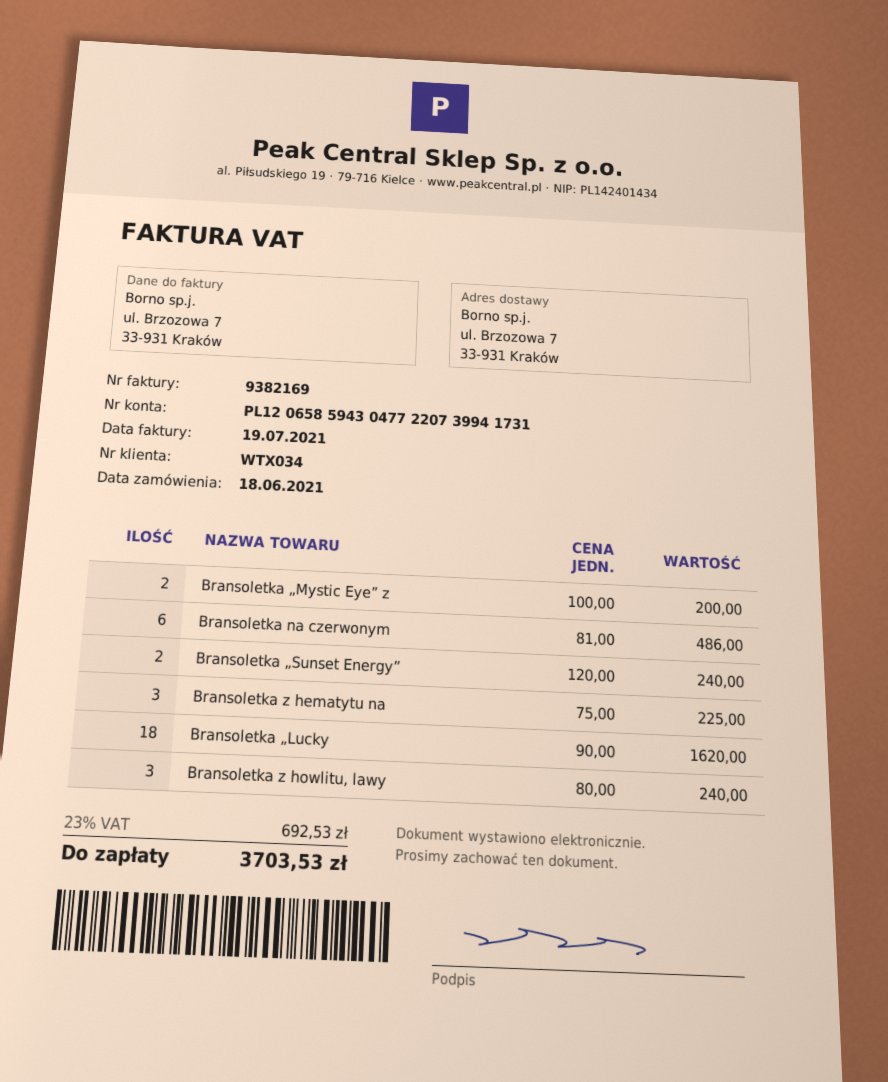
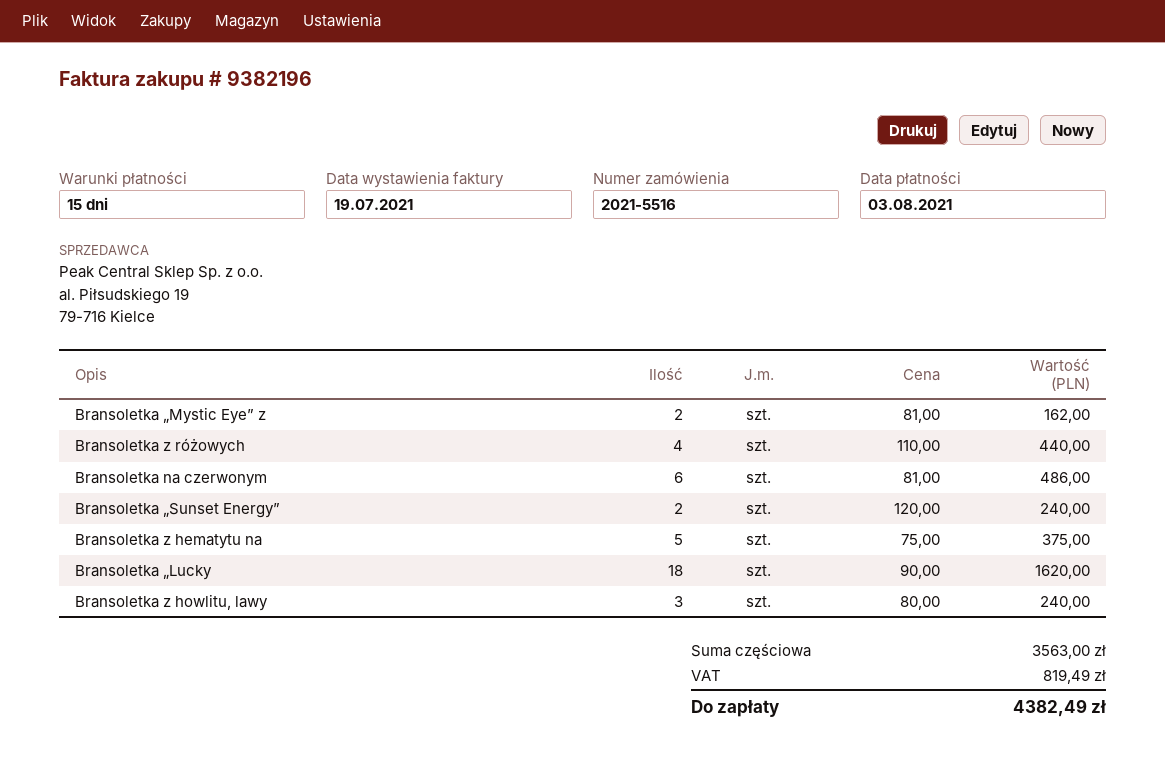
invoice number: 9382169 -> 9382196
Bransoletka „Mystic Eye” z: 2 x 100.00 = 200.00 -> 2 x 81.00 = 162.00
Bransoletka z hematytu na: 3 x 75.00 = 225.00 -> 5 x 75.00 = 375.00
Bransoletka z różowych: none -> 4 x 110.00 = 440.00
tax: 692.53 -> 819.49
total: 3703.53 -> 4382.49

